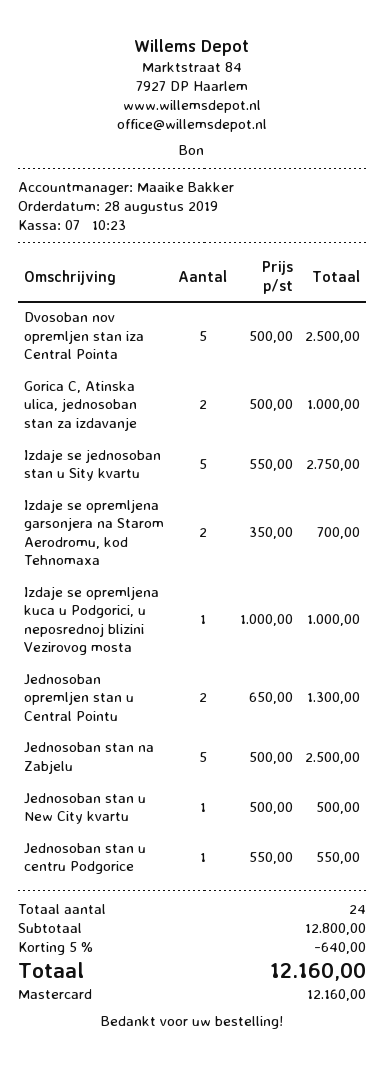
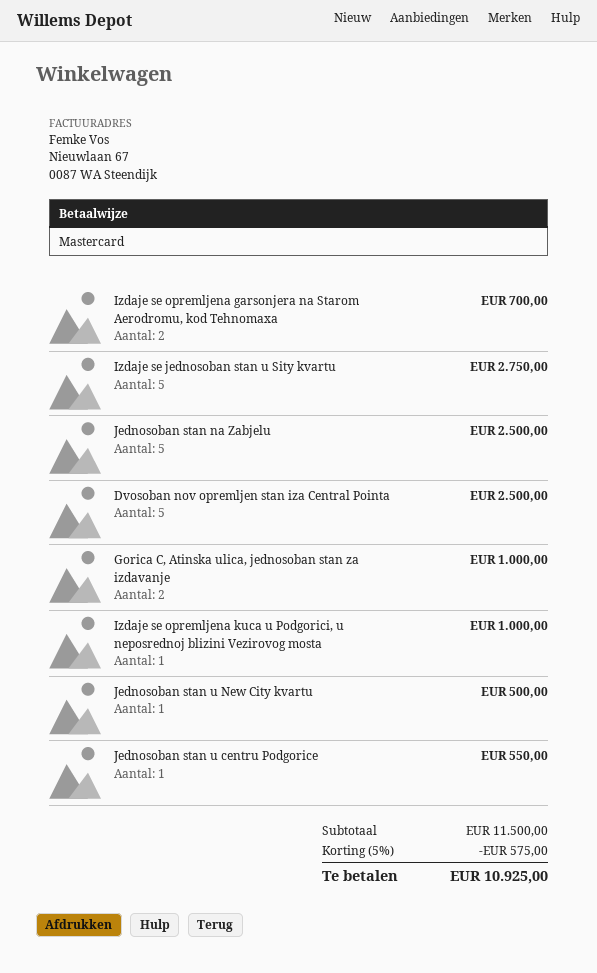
Jednosoban opremljen stan u Central Pointu: 2 for 1300.00 -> none
subtotal: 12800.00 -> 11500.00
discount: 5% = 640.00 -> 5% = 575.00
total: 12160.00 -> 10925.00

